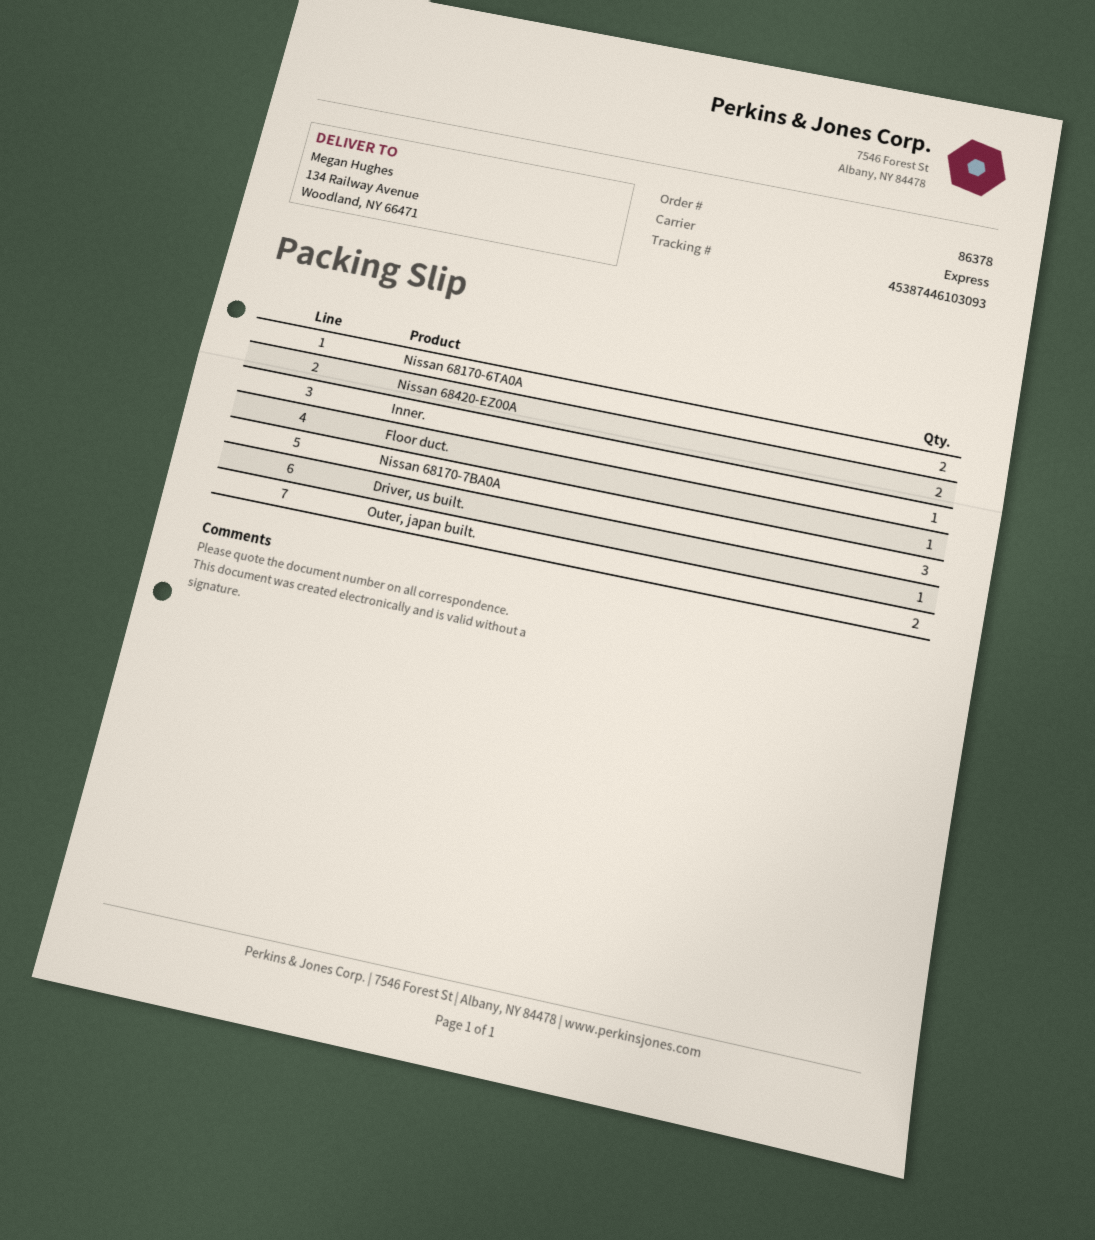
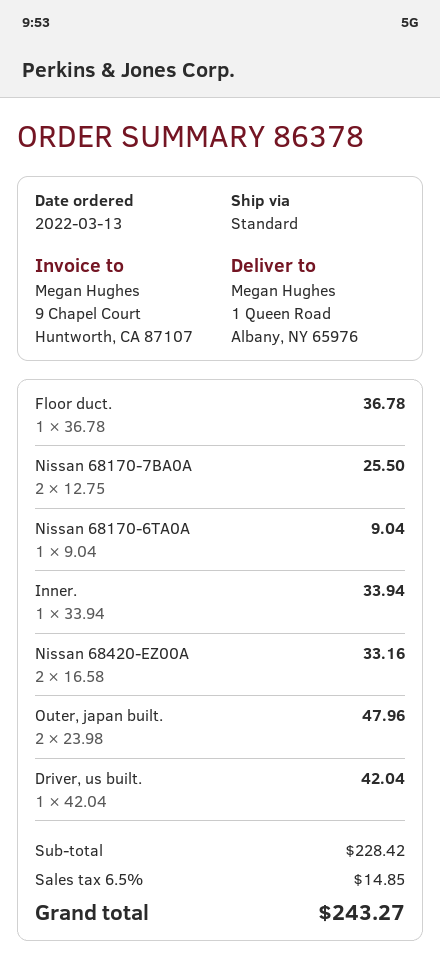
shipping method: express -> standard
ship to: 134 Railway Avenue, Woodland, NY 66471 -> 1 Queen Road, Albany, NY 65976
Nissan 68170-6TA0A: 2 -> 1
Nissan 68170-7BA0A: 3 -> 2

